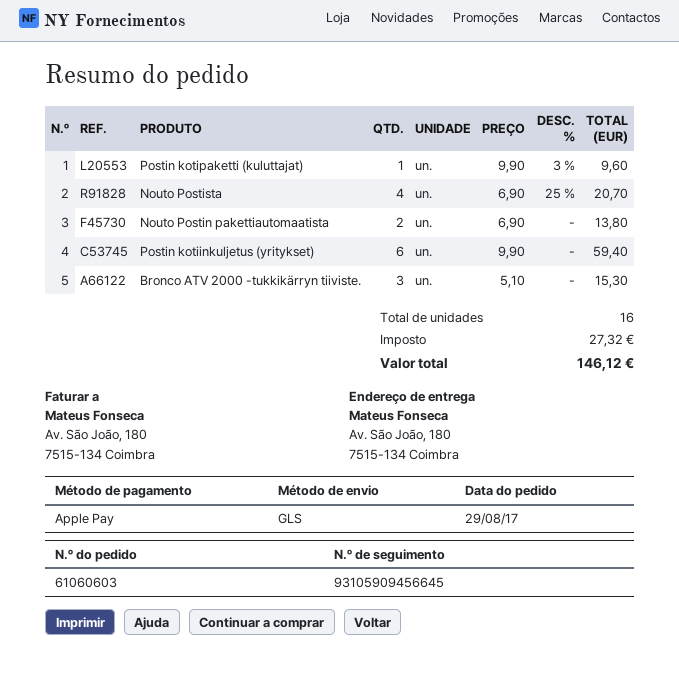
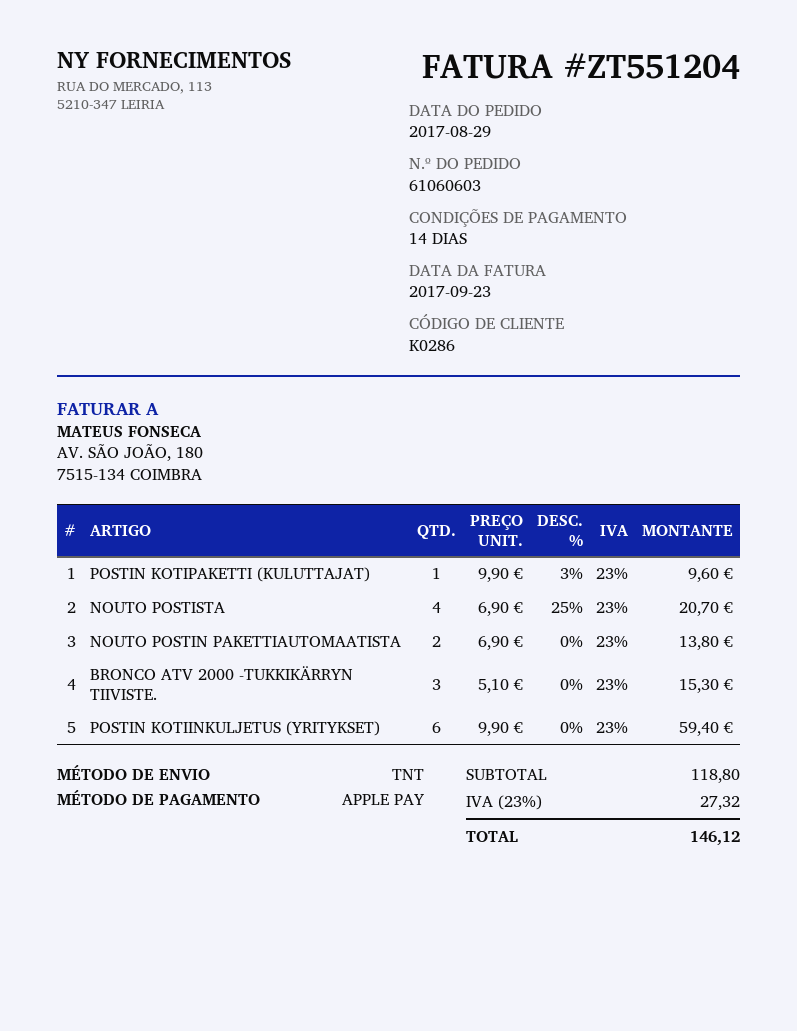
shipping method: GLS -> TNT

